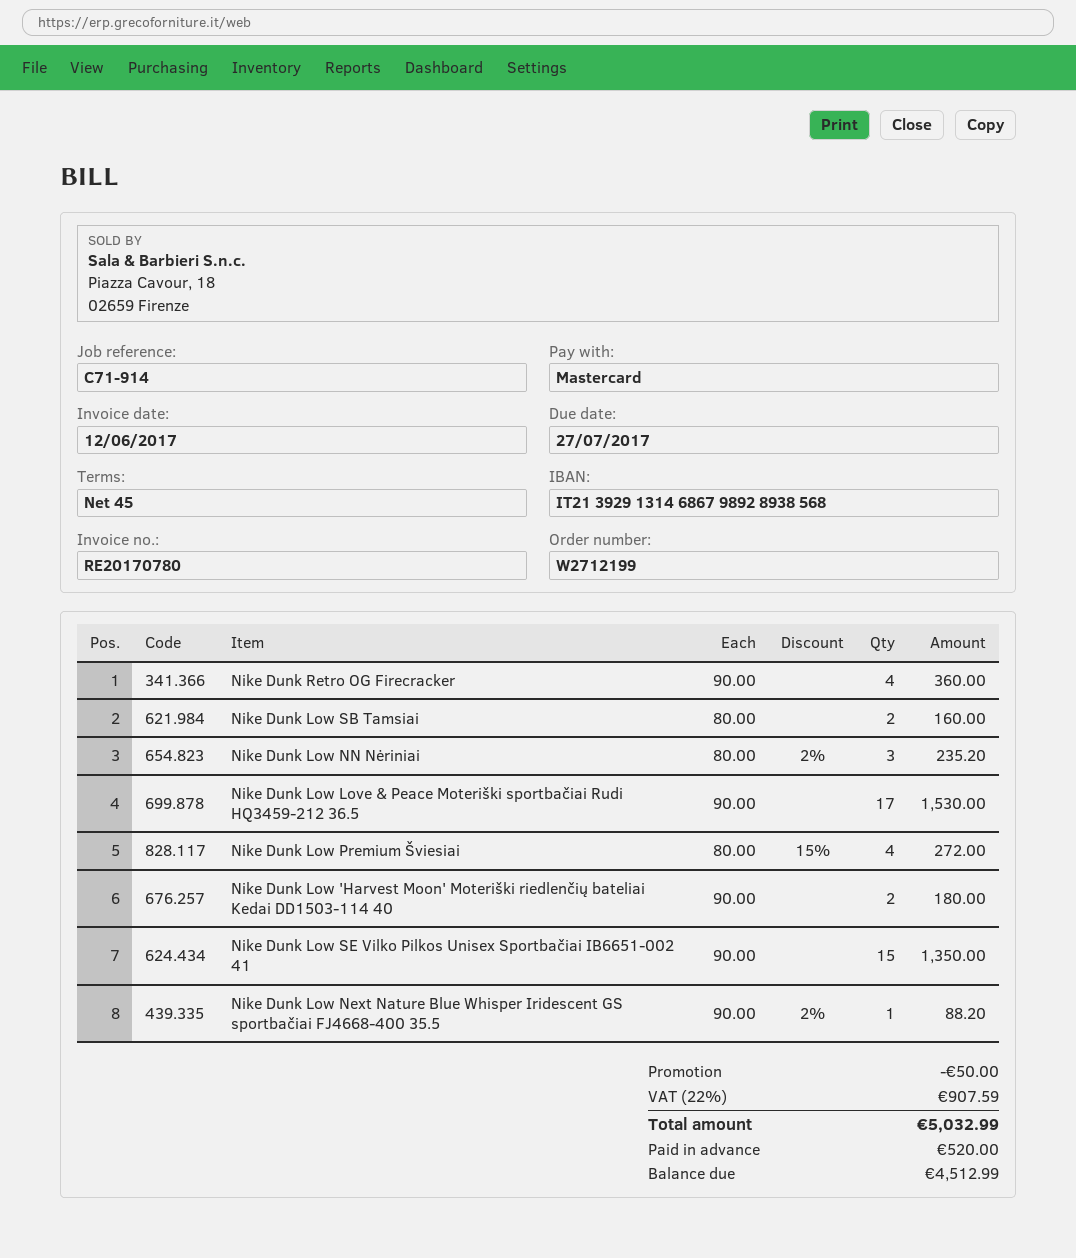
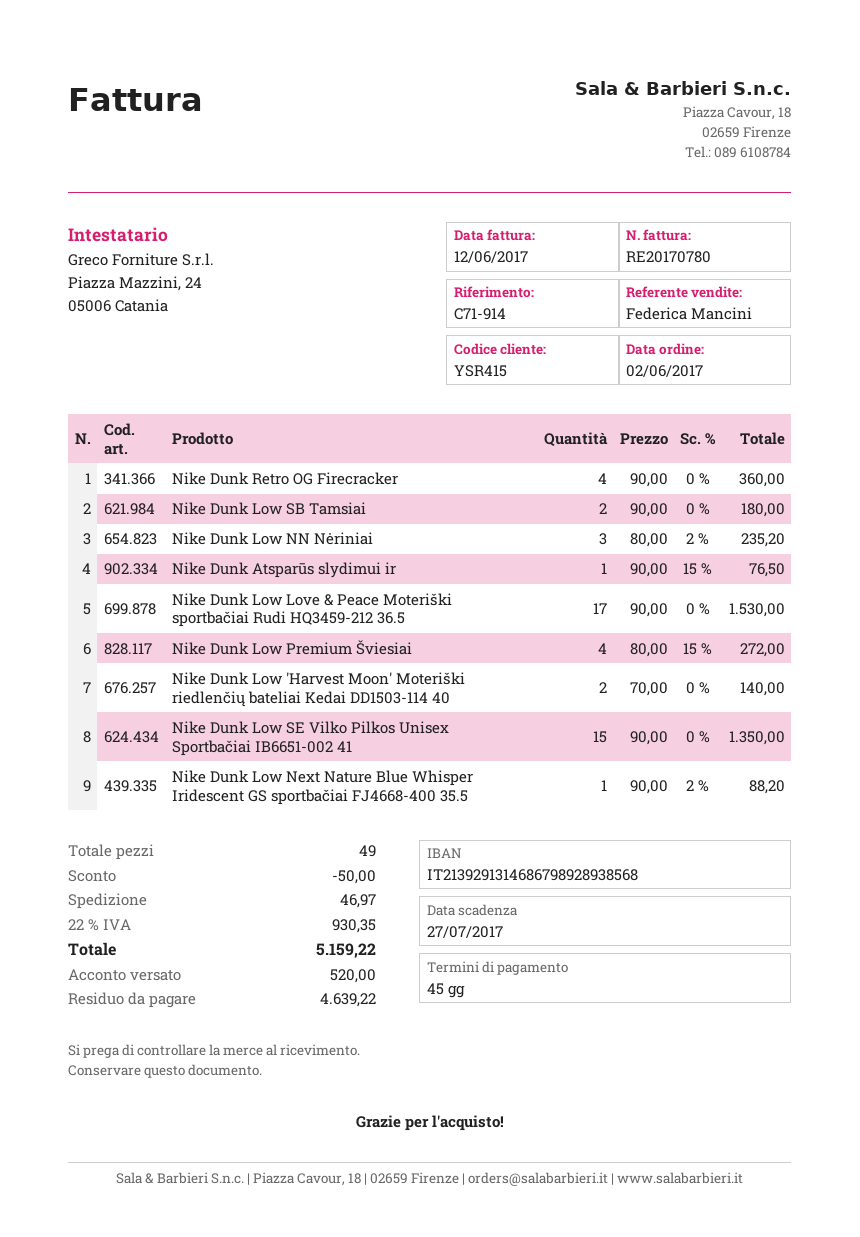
Nike Dunk Low SB Tamsiai: 2 x 80.00 = 160.00 -> 2 x 90.00 = 180.00
Nike Dunk Low 'Harvest Moon' Moteriški riedlenčių bateliai Kedai DD1503-114 40: 2 x 90.00 = 180.00 -> 2 x 70.00 = 140.00
Nike Dunk Atsparūs slydimui ir: none -> 1 x 90.00 - 15% = 76.50
shipping: none -> 46.97
tax: 22% = 907.59 -> 22% = 930.35
total: 5032.99 -> 5159.22
balance: 4512.99 -> 4639.22

